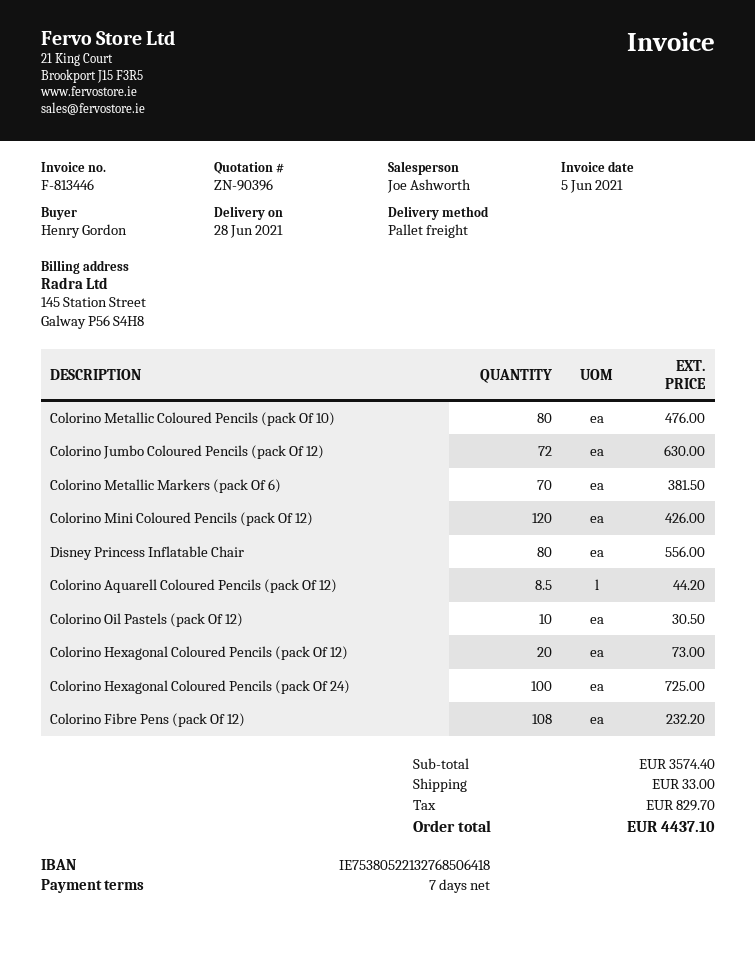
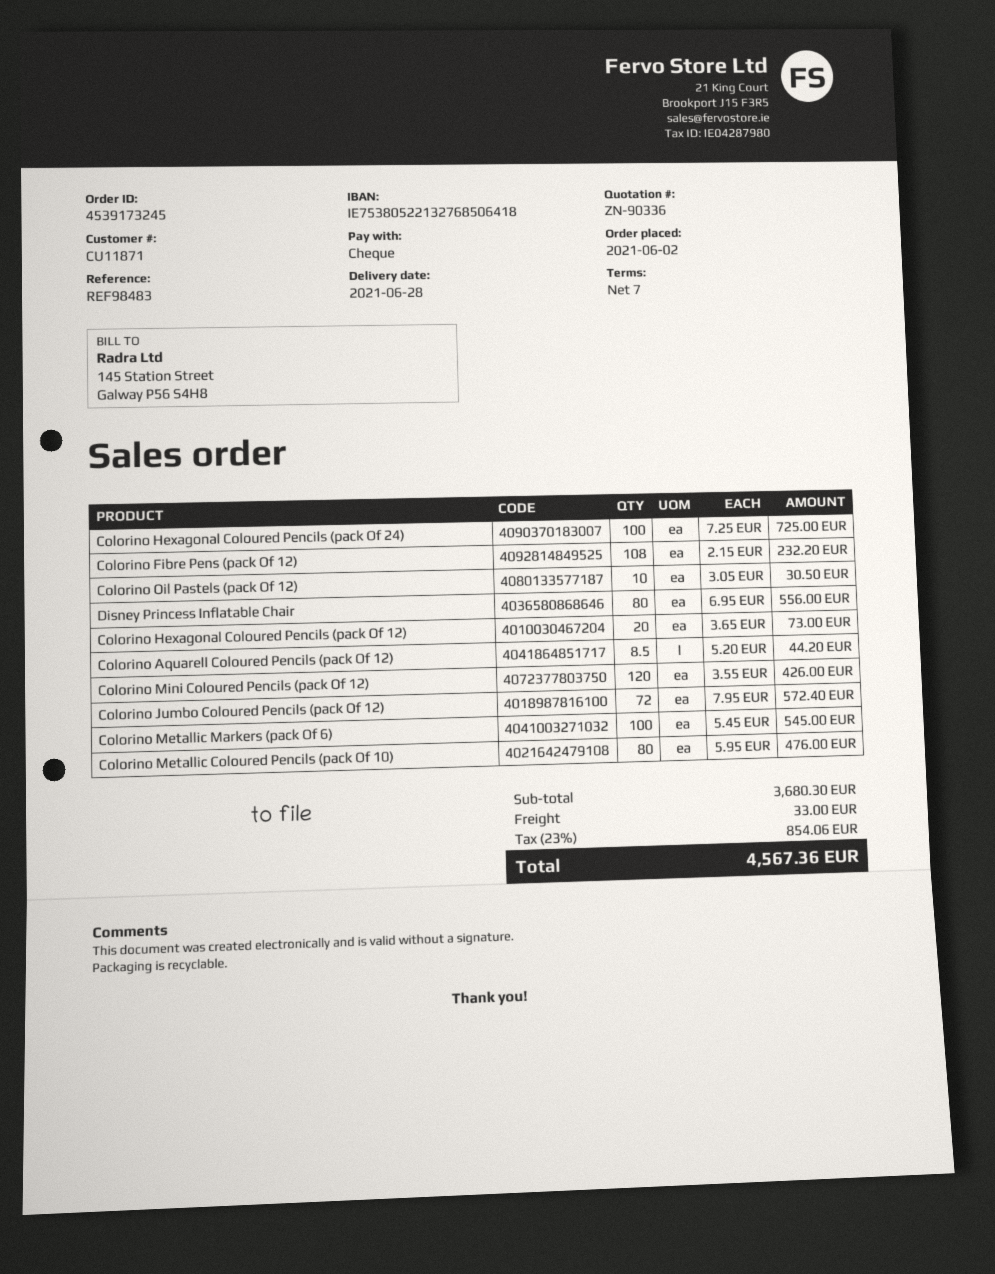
quote number: ZN-90396 -> ZN-90336
Colorino Jumbo Coloured Pencils (pack Of 12): 72 for 630.00 -> 72 for 572.40
Colorino Metallic Markers (pack Of 6): 70 for 381.50 -> 100 for 545.00
subtotal: 3574.40 -> 3680.30
tax: 829.70 -> 854.06
total: 4437.10 -> 4567.36

